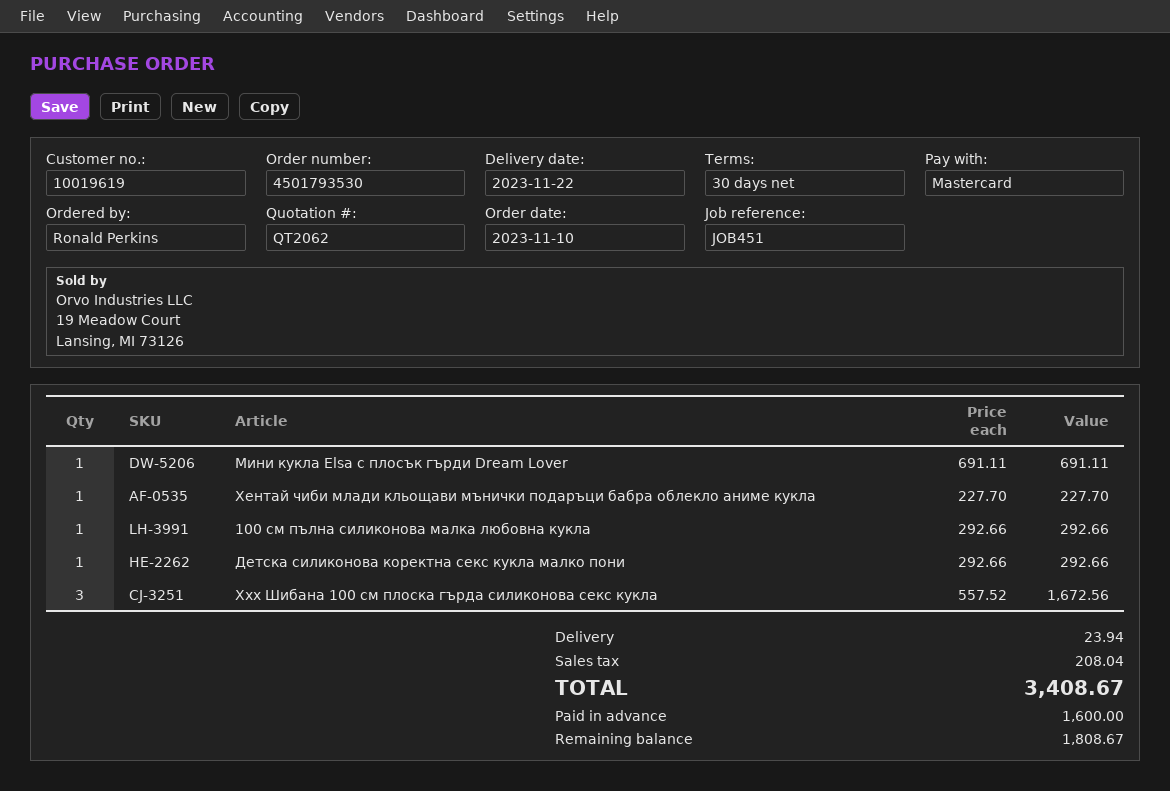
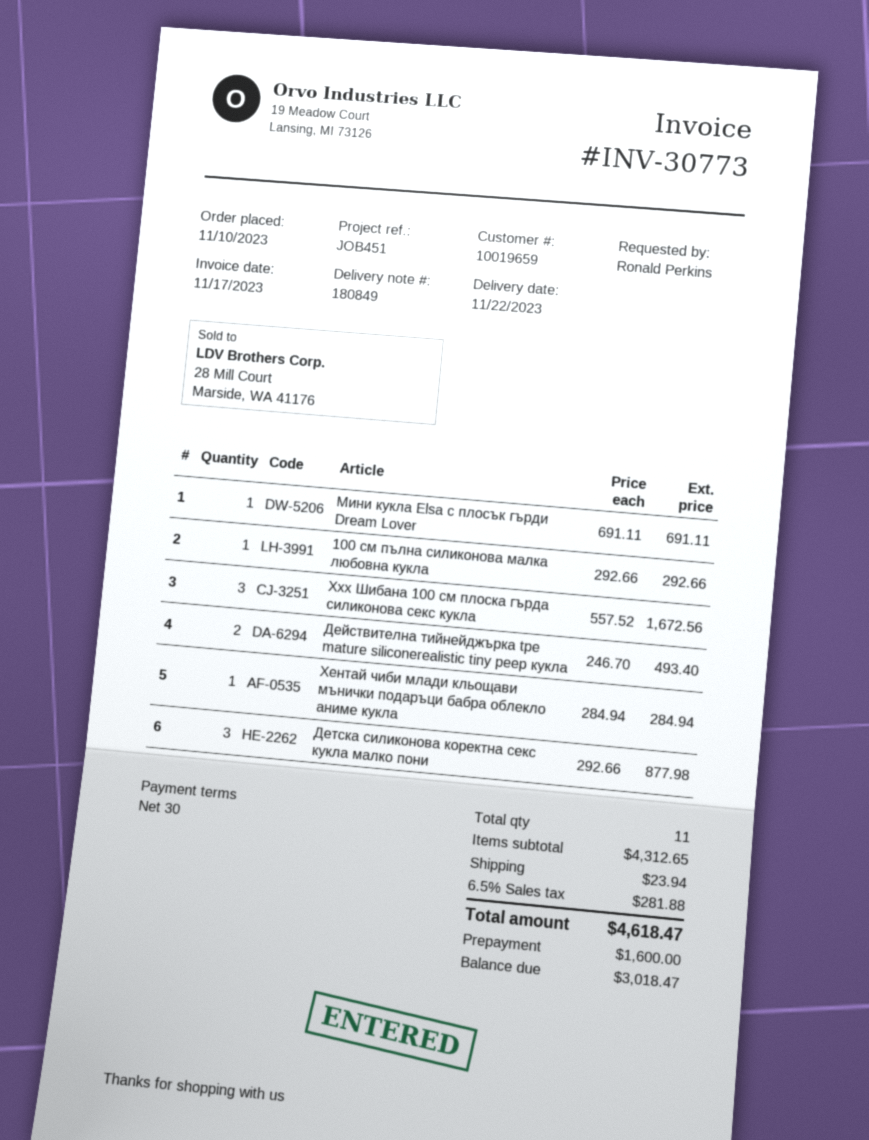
customer number: 10019619 -> 10019659
Хентай чиби млади кльощави мънички подаръци бабра облекло аниме кукла: 1 x 227.70 = 227.70 -> 1 x 284.94 = 284.94
Детска силиконова коректна секс кукла малко пони: 1 x 292.66 = 292.66 -> 3 x 292.66 = 877.98
Действителна тийнейджърка tpe mature siliconerealistic tiny peep кукла: none -> 2 x 246.70 = 493.40
tax: 208.04 -> 281.88
total: 3408.67 -> 4618.47
balance: 1808.67 -> 3018.47

